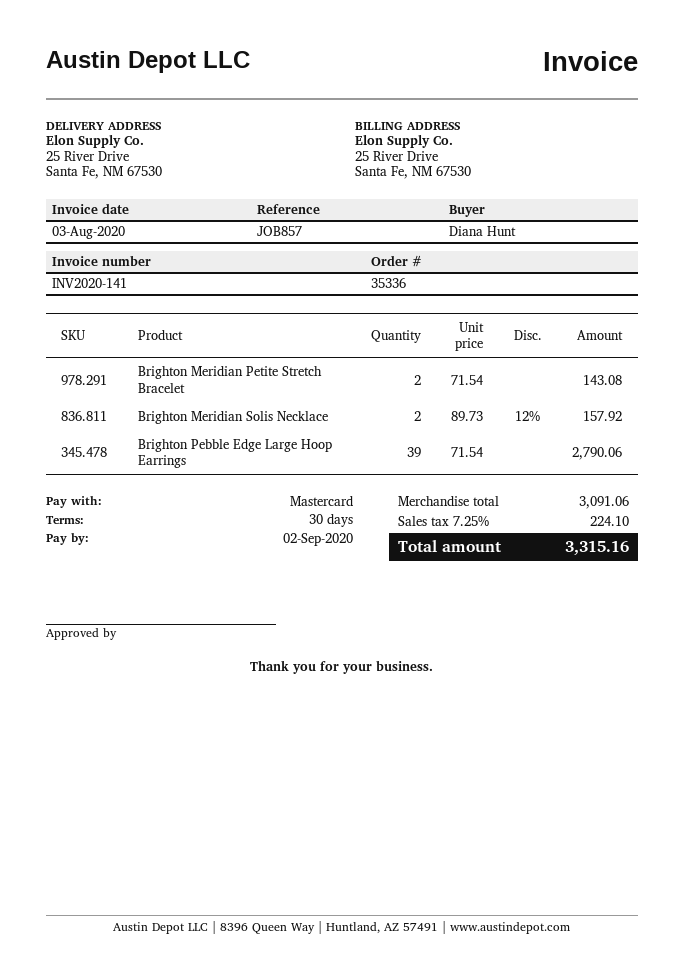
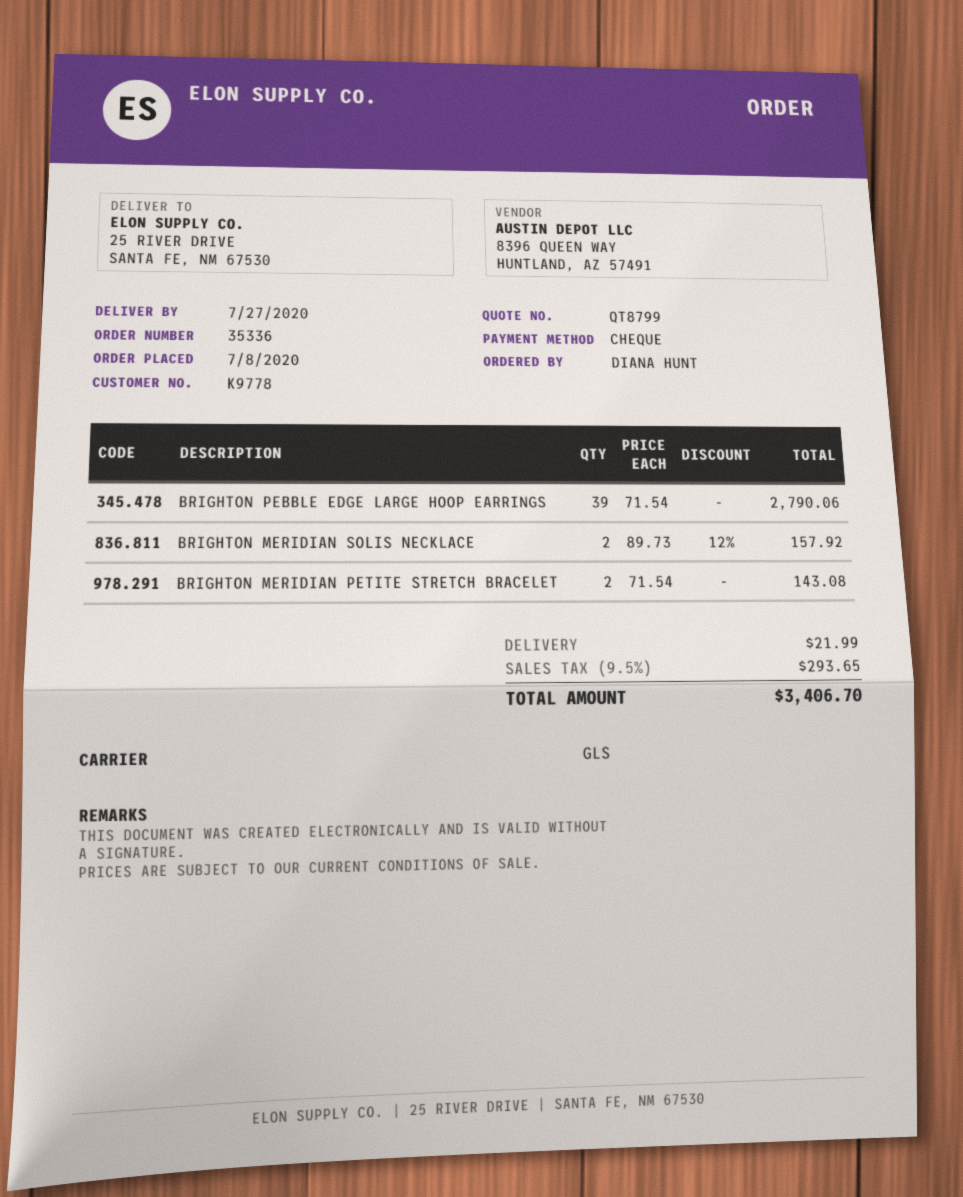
payment method: Mastercard -> cheque
shipping: none -> 21.99
tax: 7.25% = 224.10 -> 9.5% = 293.65
total: 3315.16 -> 3406.70

